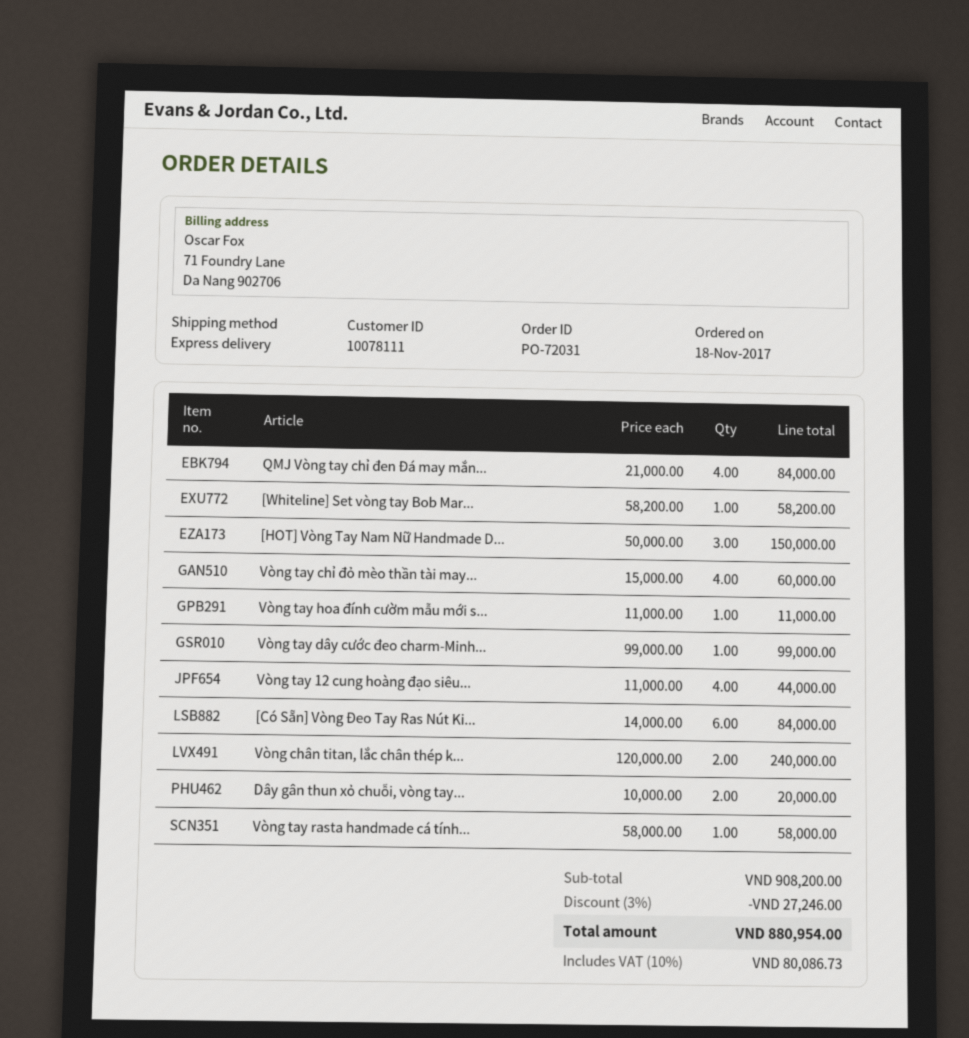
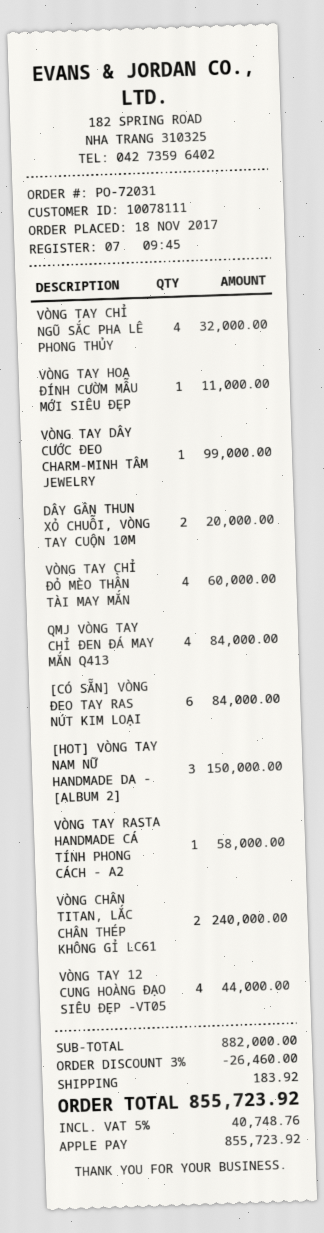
[Whiteline] Set vòng tay Bob Mar...: 1 for 58200.00 -> none
VÒNG TAY CHỈ NGŨ SẮC PHA LÊ PHONG THỦY: none -> 4 for 32000.00
subtotal: 908200.00 -> 882000.00
discount: 3% = 27246.00 -> 3% = 26460.00
shipping: none -> 183.92
tax: 10% = 80086.73 -> 5% = 40748.76
total: 880954.00 -> 855723.92

